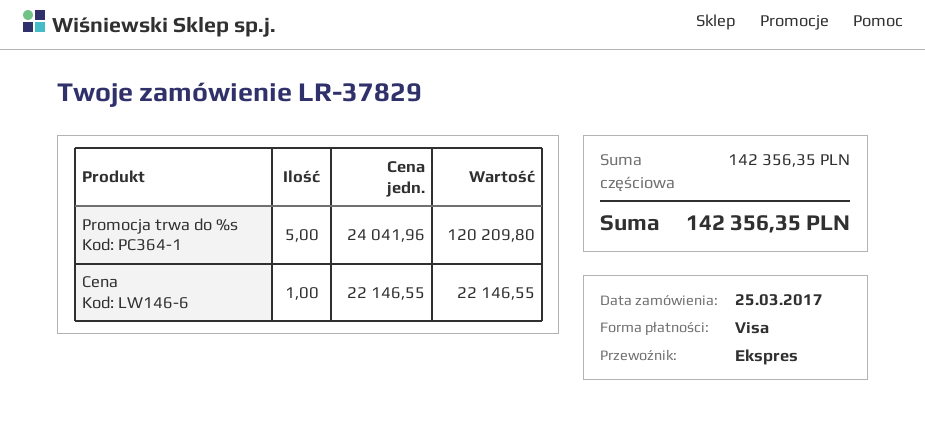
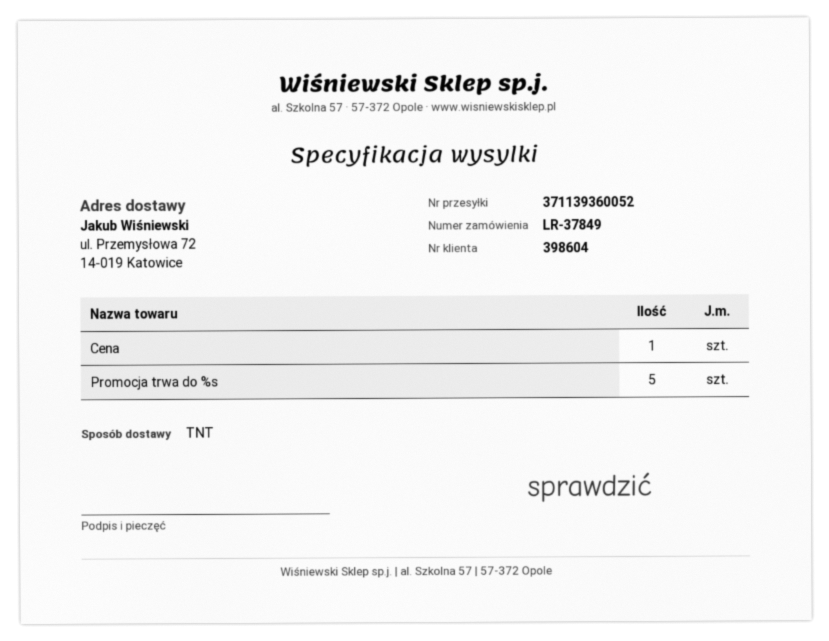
order number: LR-37829 -> LR-37849
shipping method: express -> TNT

